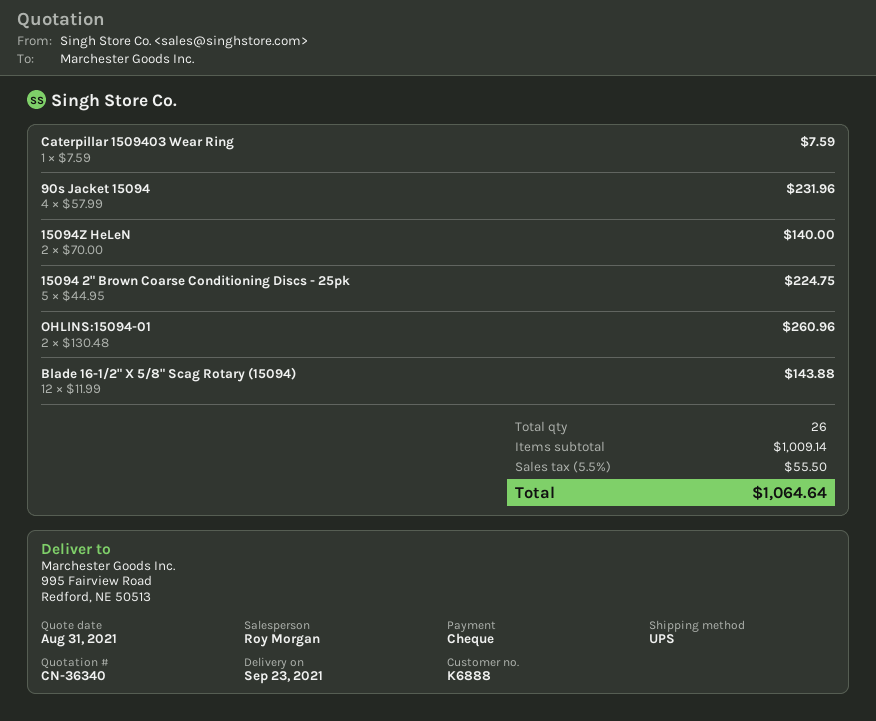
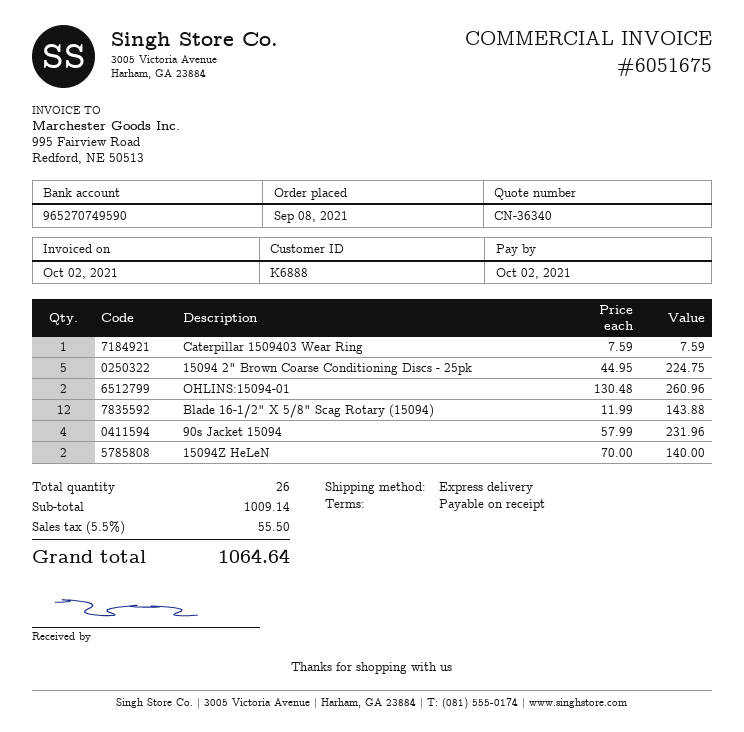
shipping method: UPS -> express

